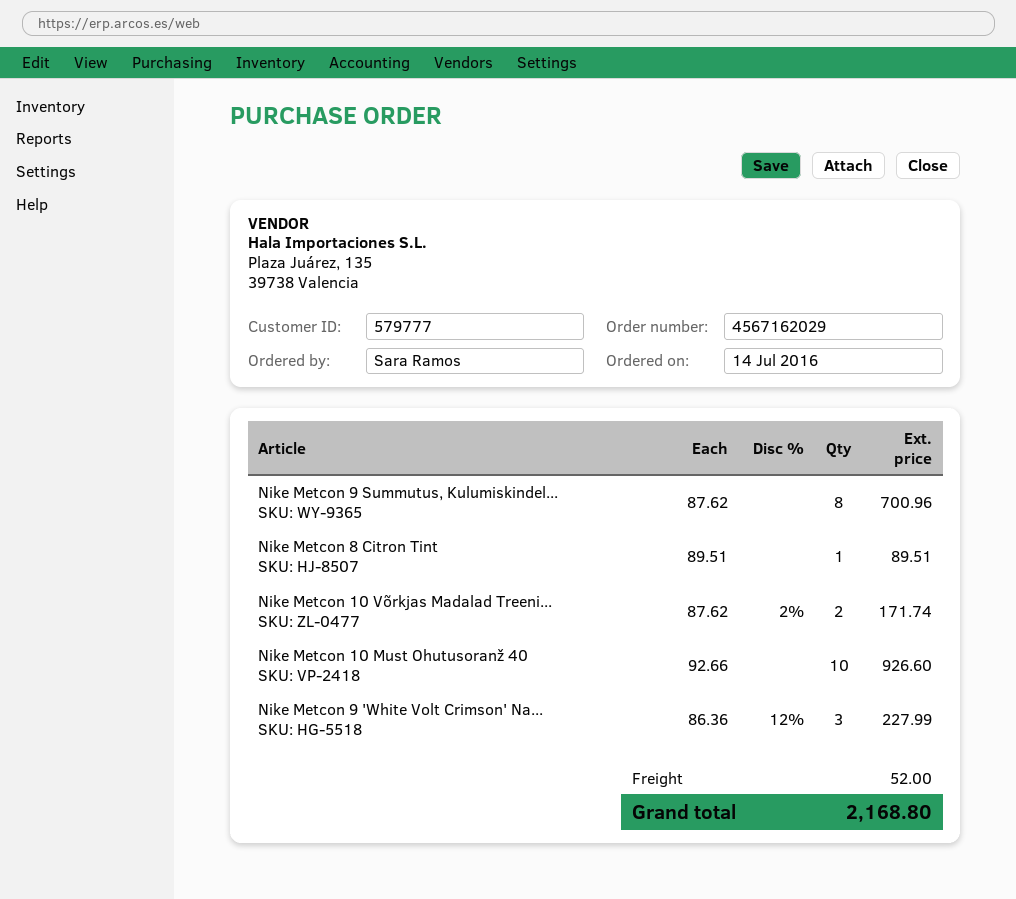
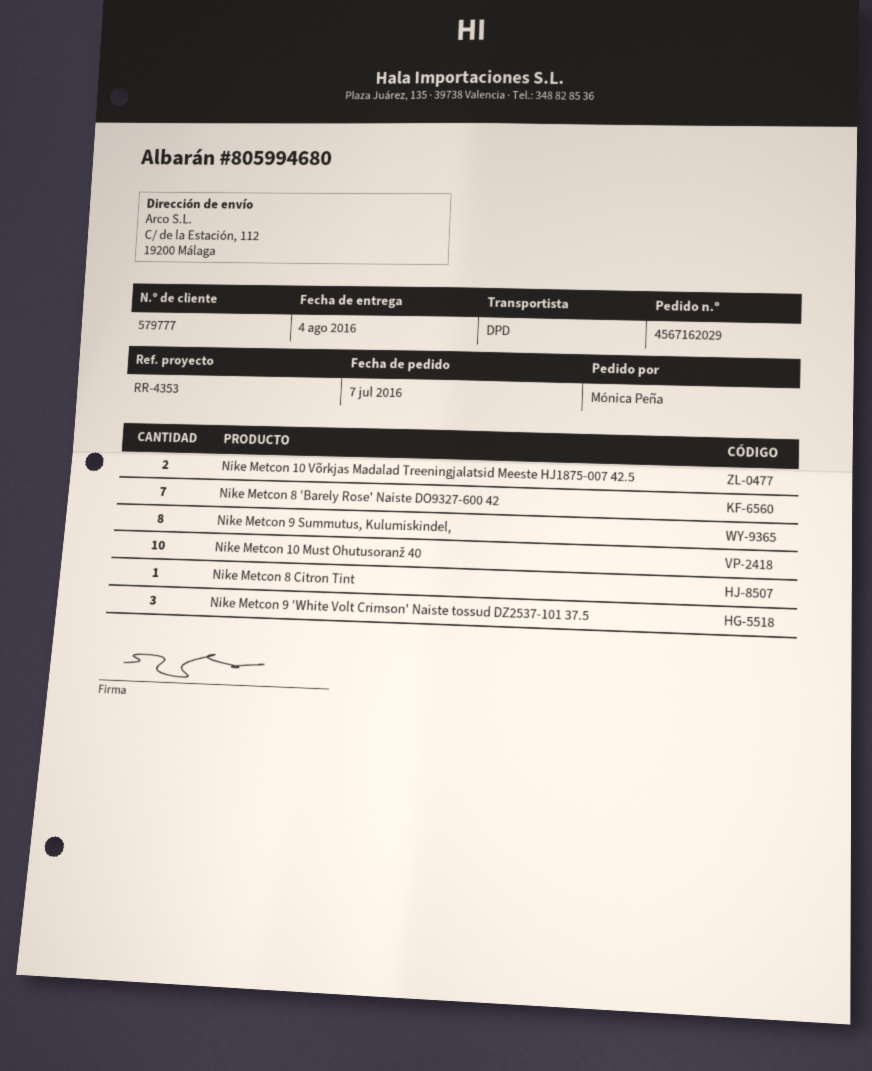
order date: 2016-07-14 -> 2016-07-07
ordered by: Sara Ramos -> Mónica Peña
Nike Metcon 8 'Barely Rose' Naiste DO9327-600 42: none -> 7

